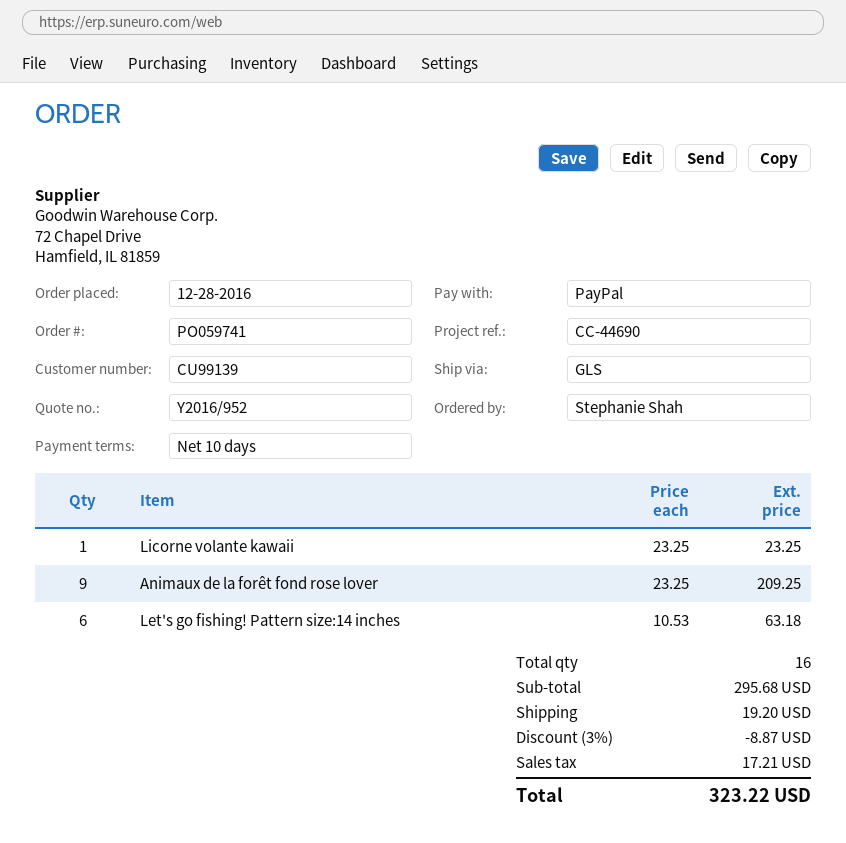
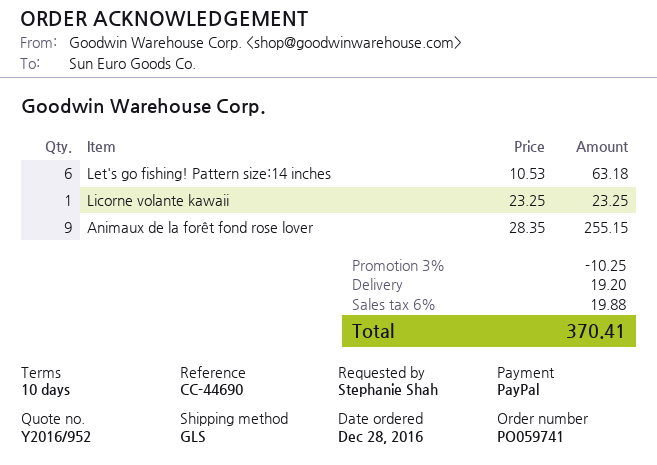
Animaux de la forêt fond rose lover: 9 x 23.25 = 209.25 -> 9 x 28.35 = 255.15
discount: 3% = 8.87 -> 3% = 10.25
tax: 17.21 -> 19.88
total: 323.22 -> 370.41

